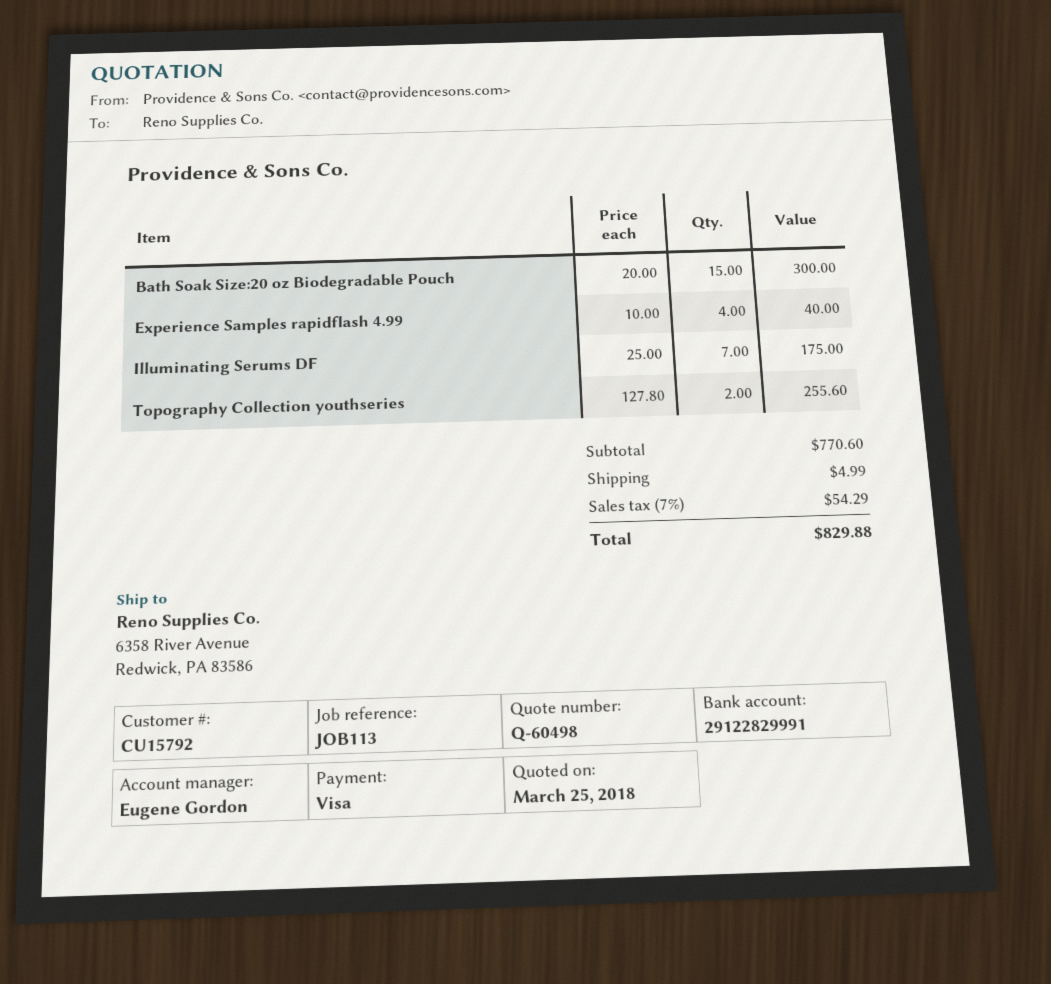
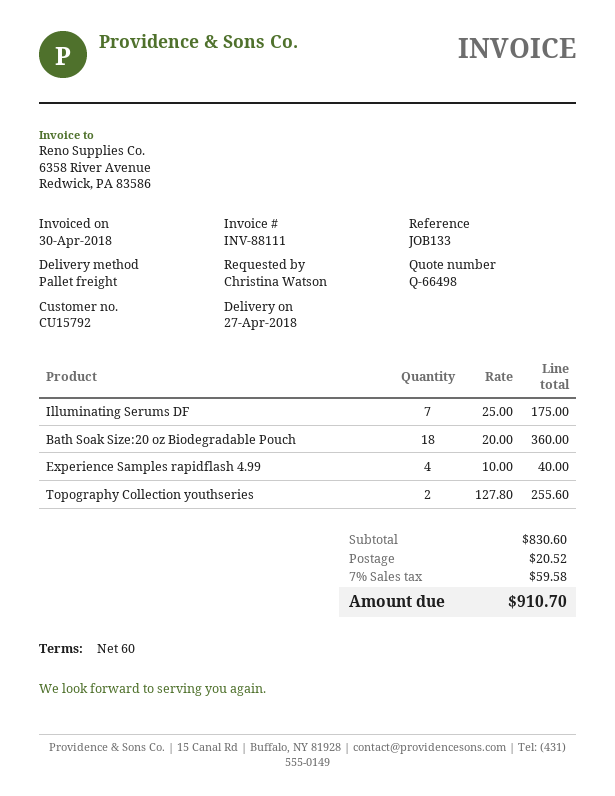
quote number: Q-60498 -> Q-66498
reference: JOB113 -> JOB133
Bath Soak Size:20 oz Biodegradable Pouch: 15 x 20.00 = 300.00 -> 18 x 20.00 = 360.00
subtotal: 770.60 -> 830.60
shipping: 4.99 -> 20.52
tax: 7% = 54.29 -> 7% = 59.58
total: 829.88 -> 910.70

